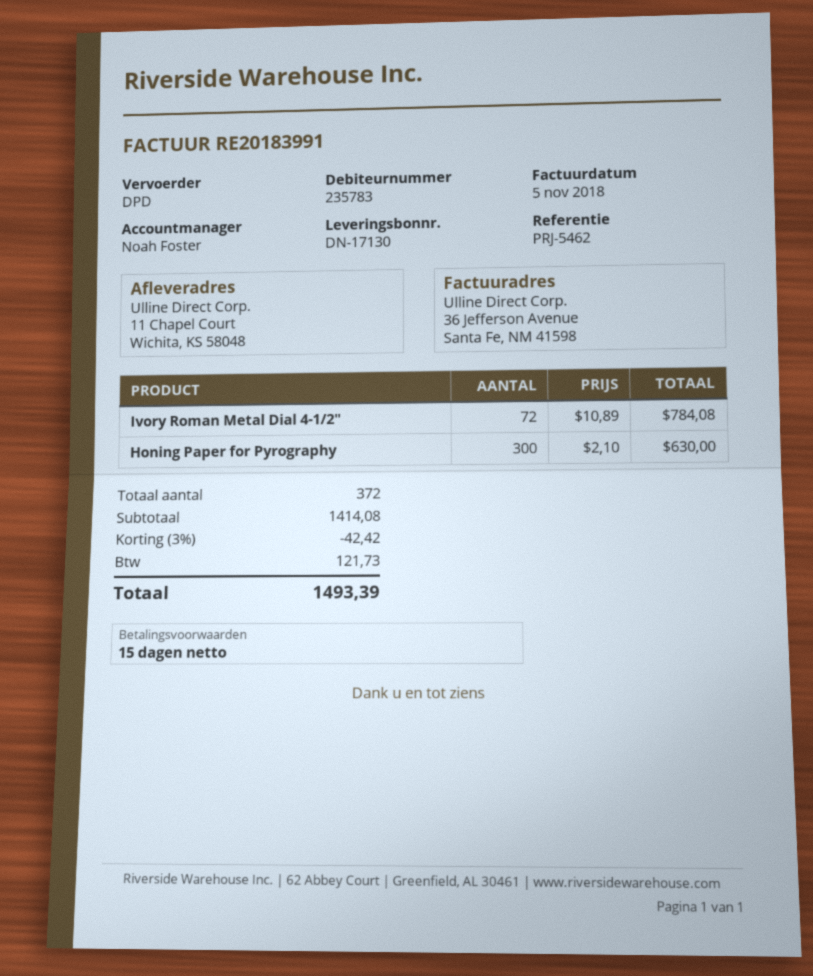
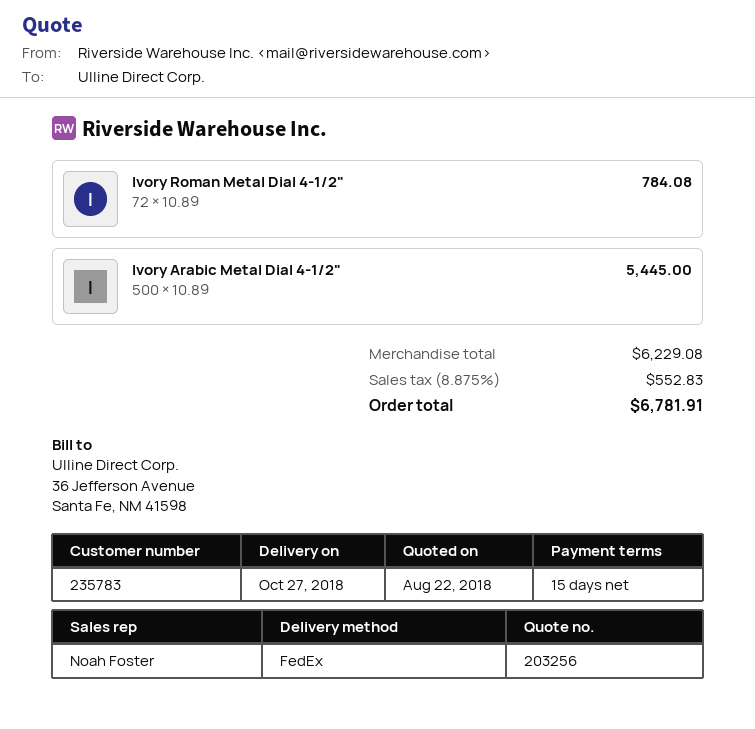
shipping method: DPD -> FedEx
Honing Paper for Pyrography: 300 x 2.10 = 630.00 -> none
Ivory Arabic Metal Dial 4-1/2": none -> 500 x 10.89 = 5445.00
subtotal: 1414.08 -> 6229.08
discount: 3% = 42.42 -> none
tax: 121.73 -> 552.83
total: 1493.39 -> 6781.91

